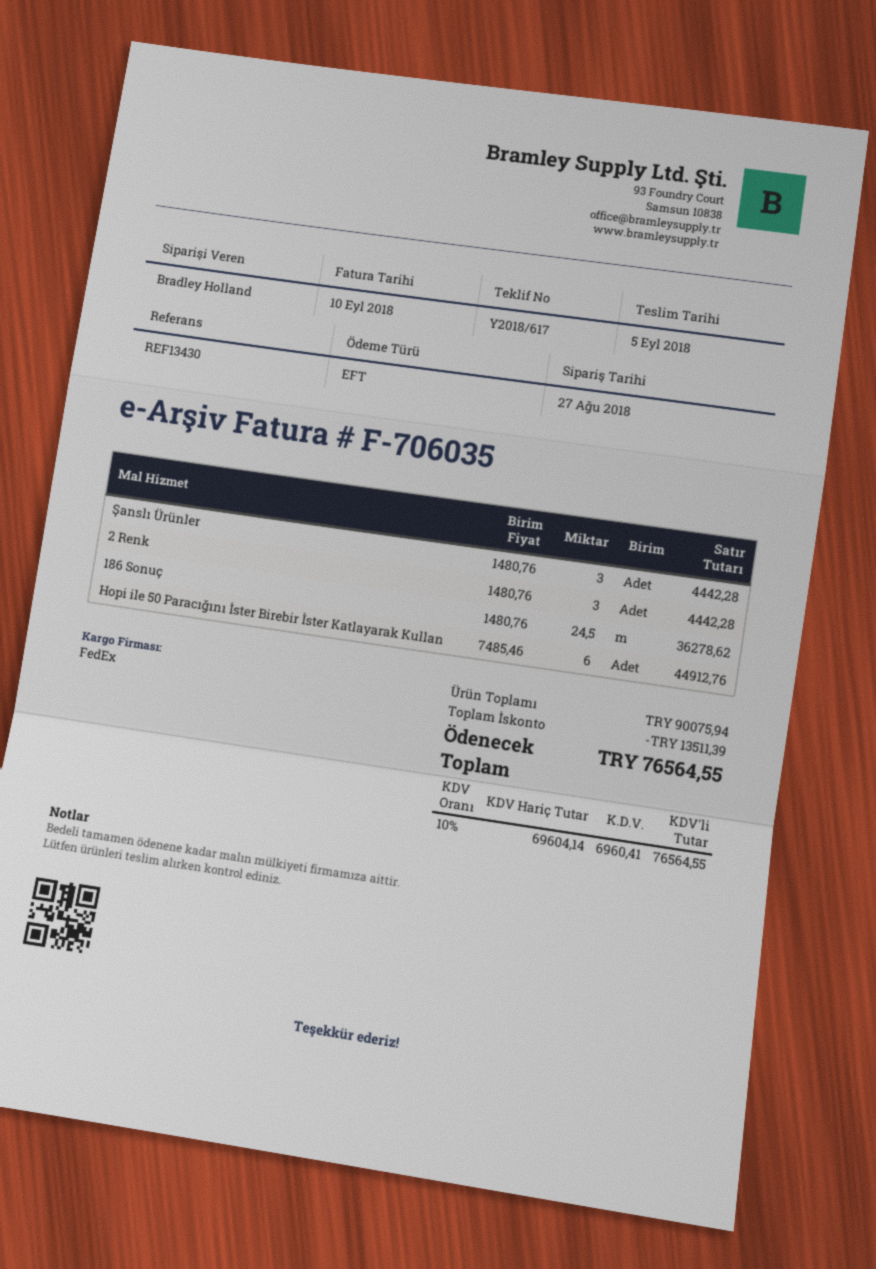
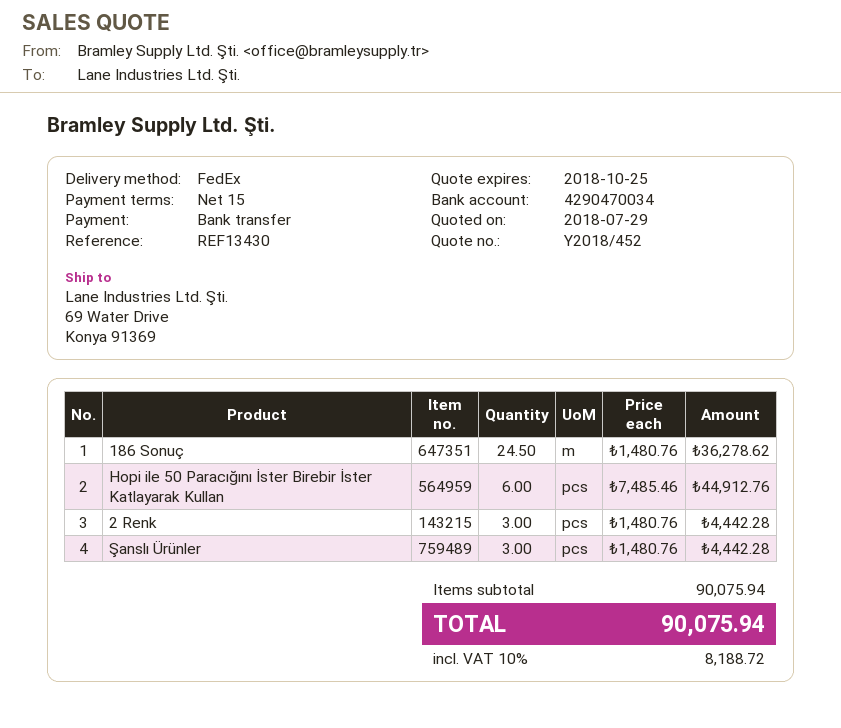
quote number: Y2018/617 -> Y2018/452
discount: 13511.39 -> none
tax: 10% = 6960.41 -> 10% = 8188.72
total: 76564.55 -> 90075.94

